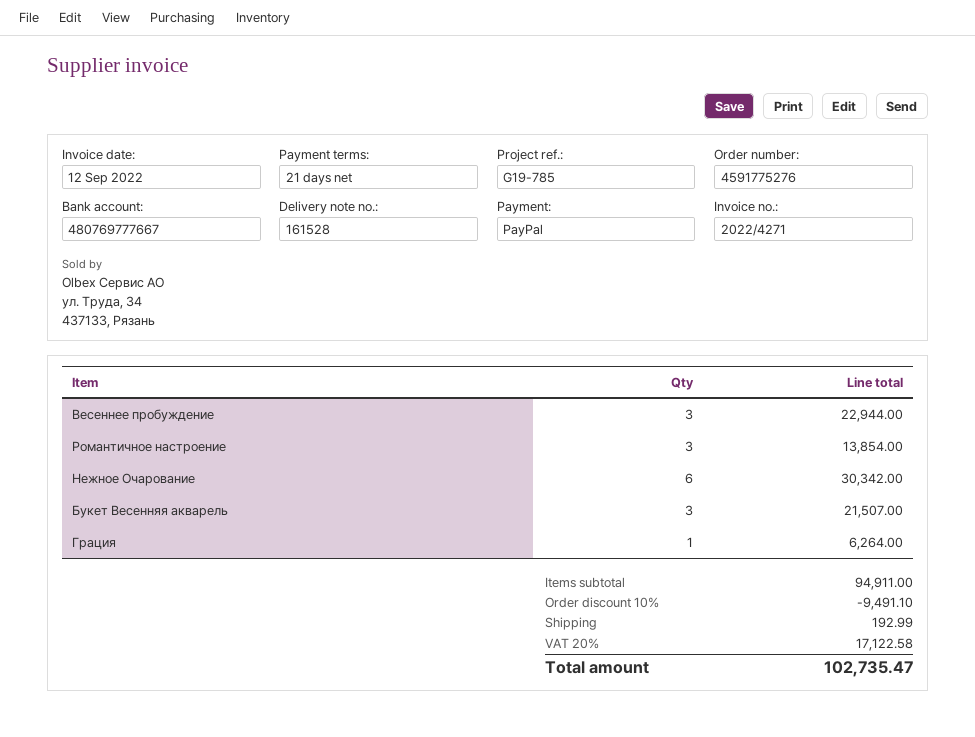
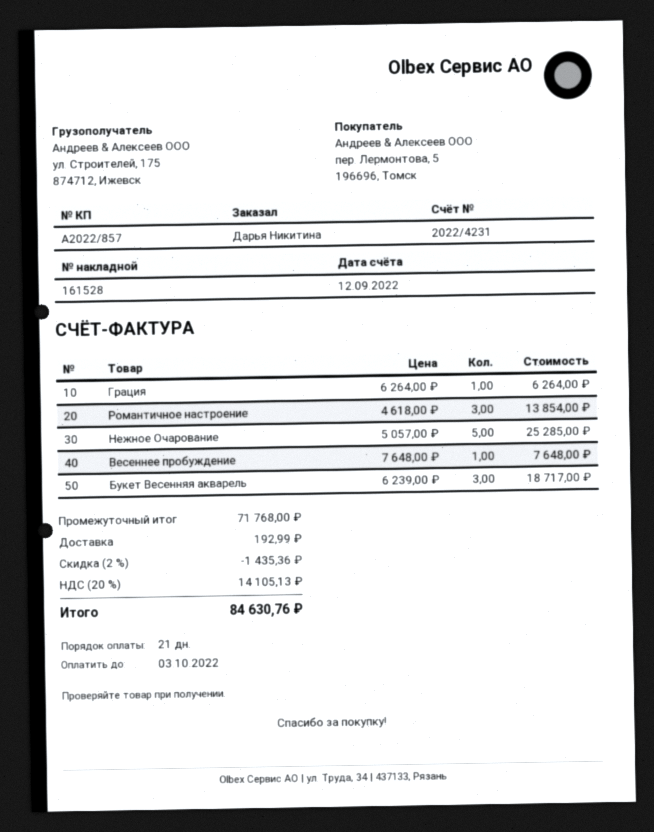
invoice number: 2022/4271 -> 2022/4231
Весеннее пробуждение: 3 for 22944.00 -> 1 for 7648.00
Нежное Очарование: 6 for 30342.00 -> 5 for 25285.00
Букет Весенняя акварель: 3 for 21507.00 -> 3 for 18717.00
subtotal: 94911.00 -> 71768.00
discount: 10% = 9491.10 -> 2% = 1435.36
tax: 20% = 17122.58 -> 20% = 14105.13
total: 102735.47 -> 84630.76

